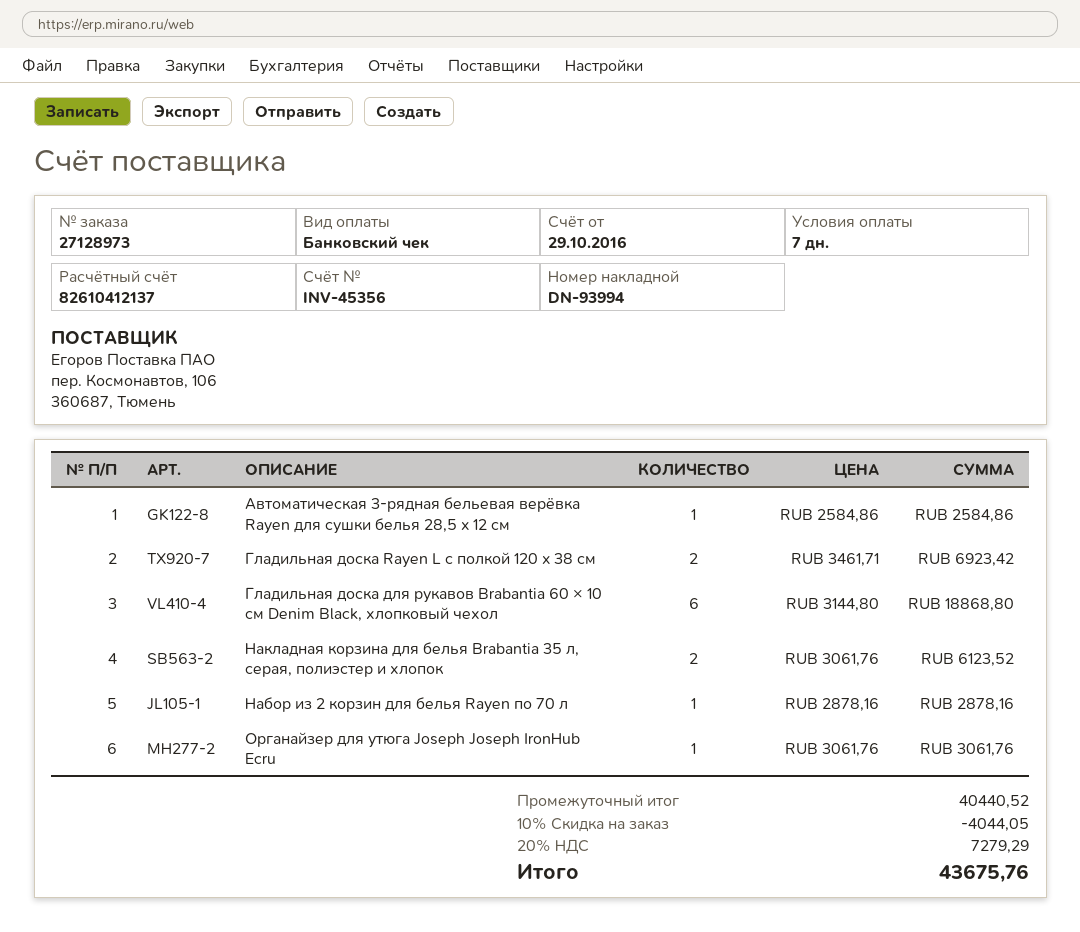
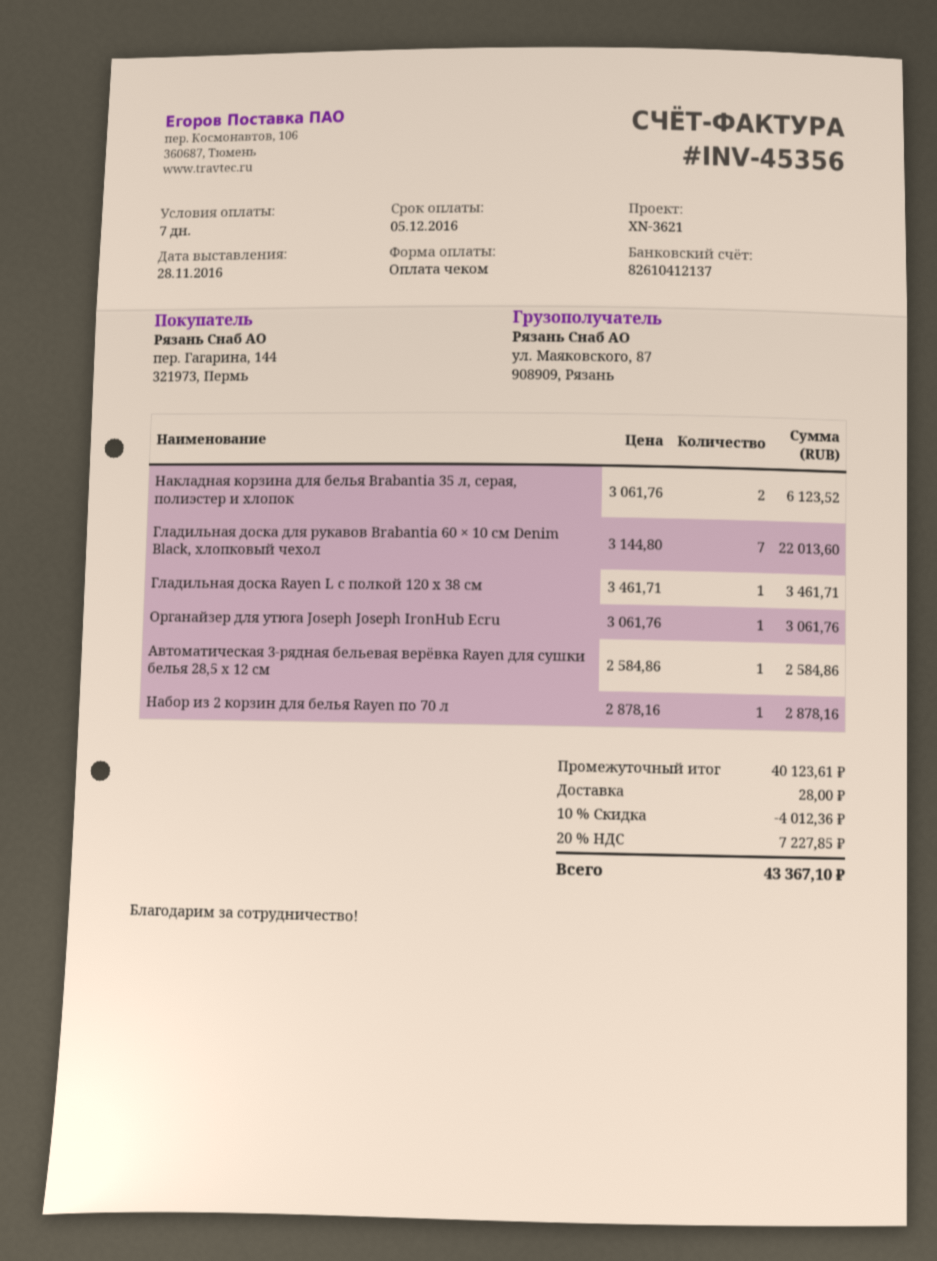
invoice date: 2016-10-29 -> 2016-11-28
Гладильная доска Rayen L с полкой 120 x 38 см: 2 x 3461.71 = 6923.42 -> 1 x 3461.71 = 3461.71
Гладильная доска для рукавов Brabantia 60 × 10 см Denim Black, хлопковый чехол: 6 x 3144.80 = 18868.80 -> 7 x 3144.80 = 22013.60
subtotal: 40440.52 -> 40123.61
discount: 10% = 4044.05 -> 10% = 4012.36
shipping: none -> 28.00
tax: 20% = 7279.29 -> 20% = 7227.85
total: 43675.76 -> 43367.10

